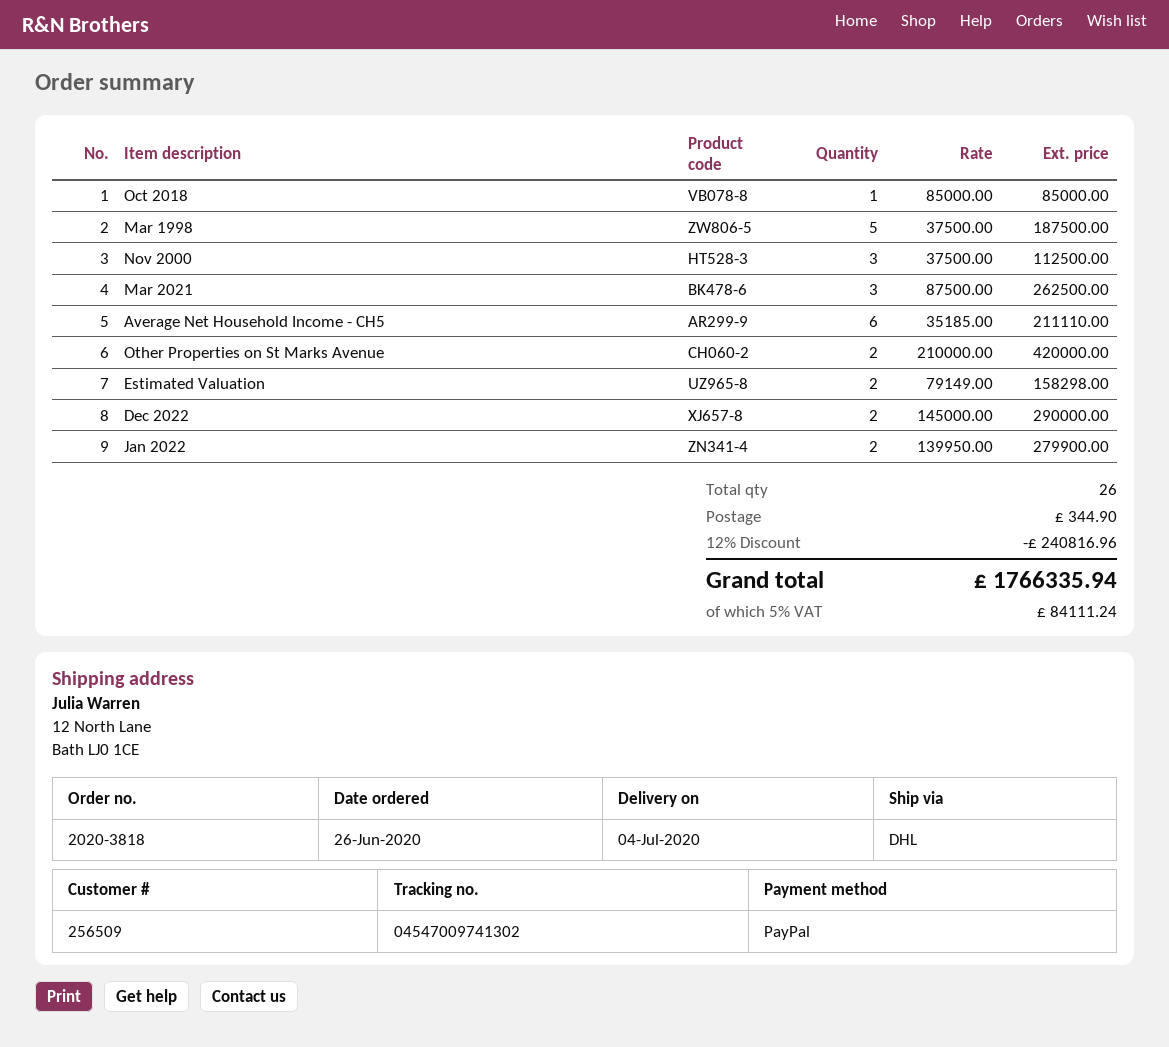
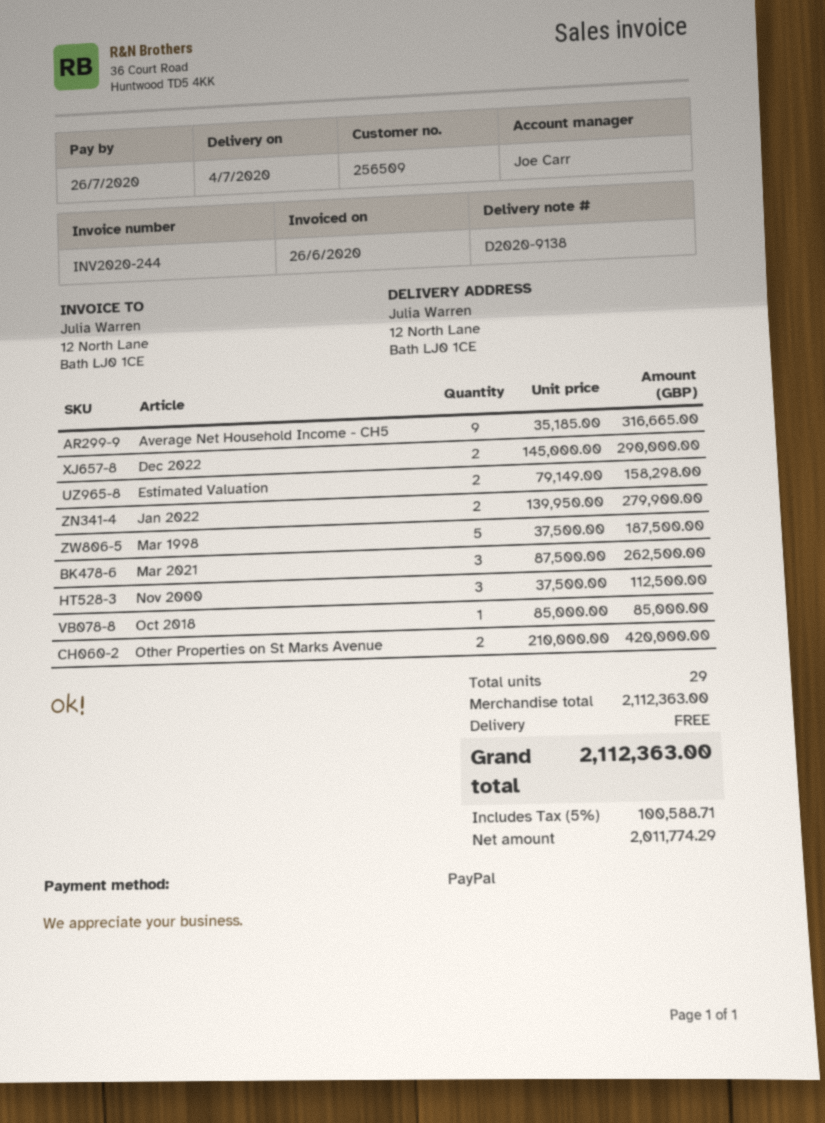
Average Net Household Income - CH5: 6 x 35185.00 = 211110.00 -> 9 x 35185.00 = 316665.00
total quantity: 26 -> 29
discount: 12% = 240816.96 -> none
shipping: 344.90 -> 0.00
tax: 5% = 84111.24 -> 5% = 100588.71
total: 1766335.94 -> 2112363.00

